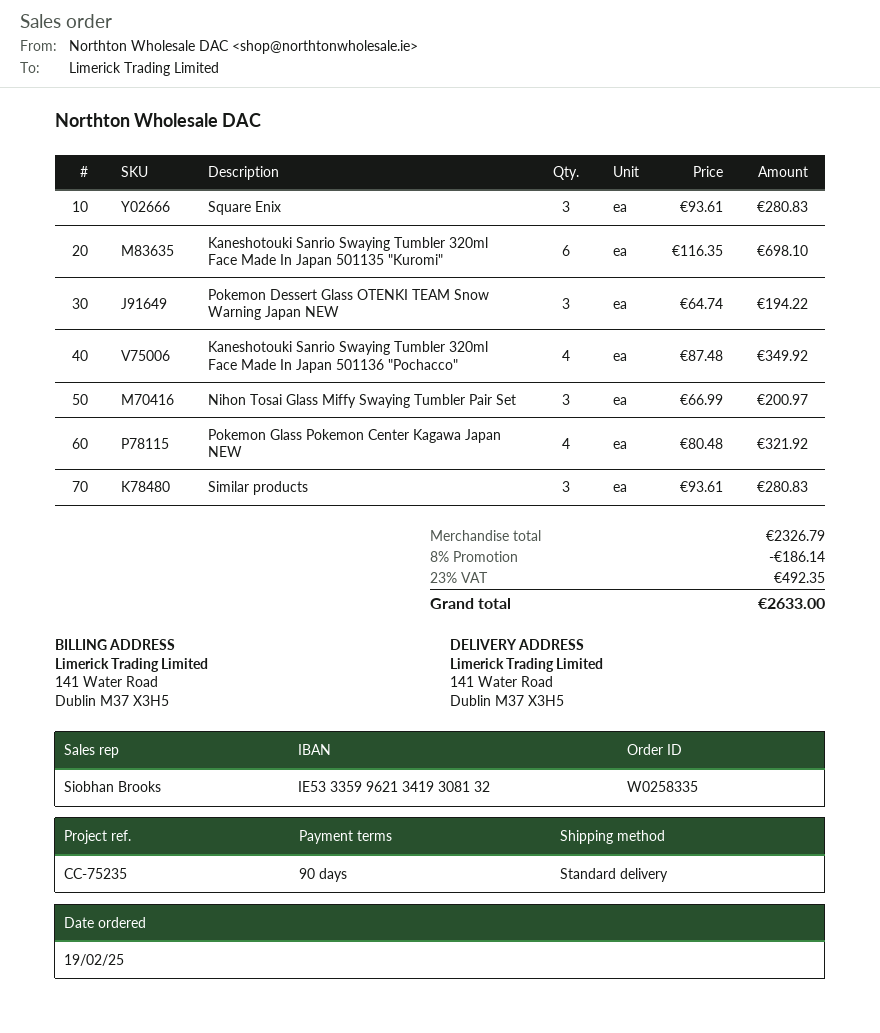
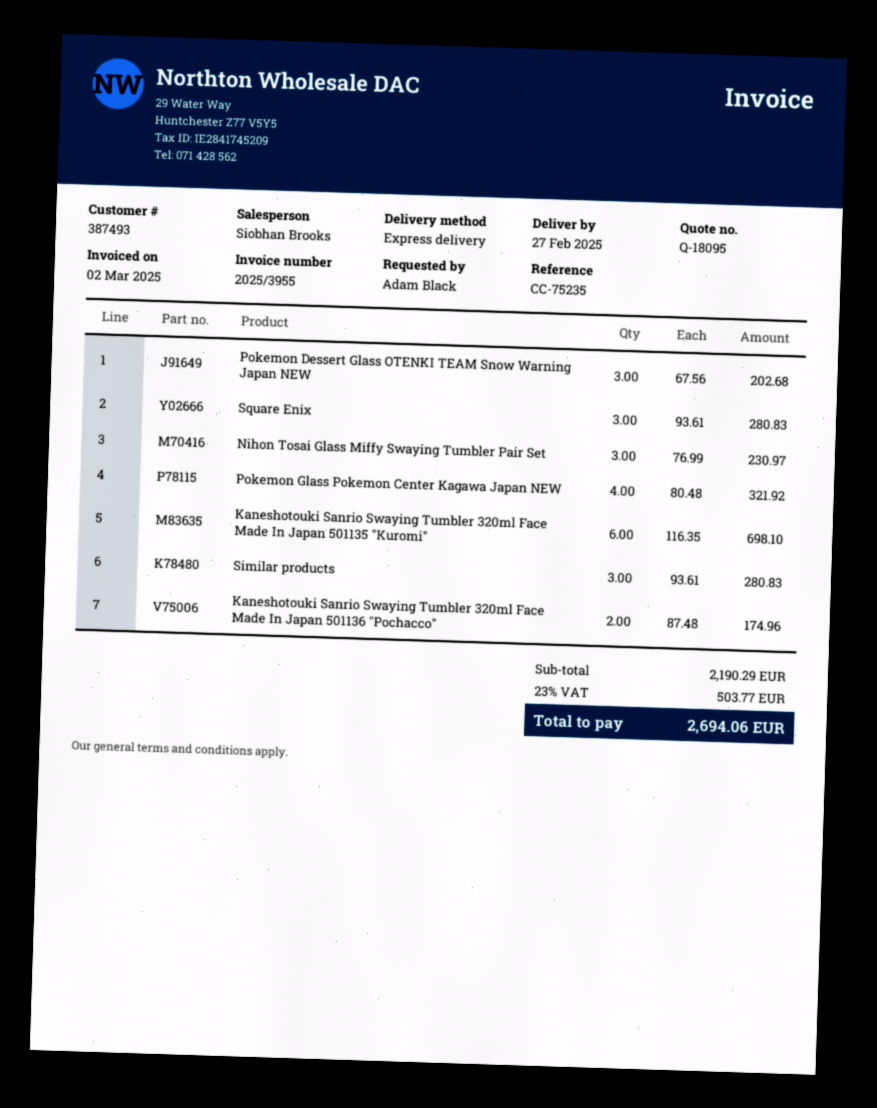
shipping method: standard -> express
Pokemon Dessert Glass OTENKI TEAM Snow Warning Japan NEW: 3 x 64.74 = 194.22 -> 3 x 67.56 = 202.68
Kaneshotouki Sanrio Swaying Tumbler 320ml Face Made In Japan 501136 "Pochacco": 4 x 87.48 = 349.92 -> 2 x 87.48 = 174.96
Nihon Tosai Glass Miffy Swaying Tumbler Pair Set: 3 x 66.99 = 200.97 -> 3 x 76.99 = 230.97
subtotal: 2326.79 -> 2190.29
discount: 8% = 186.14 -> none
tax: 23% = 492.35 -> 23% = 503.77
total: 2633.00 -> 2694.06

